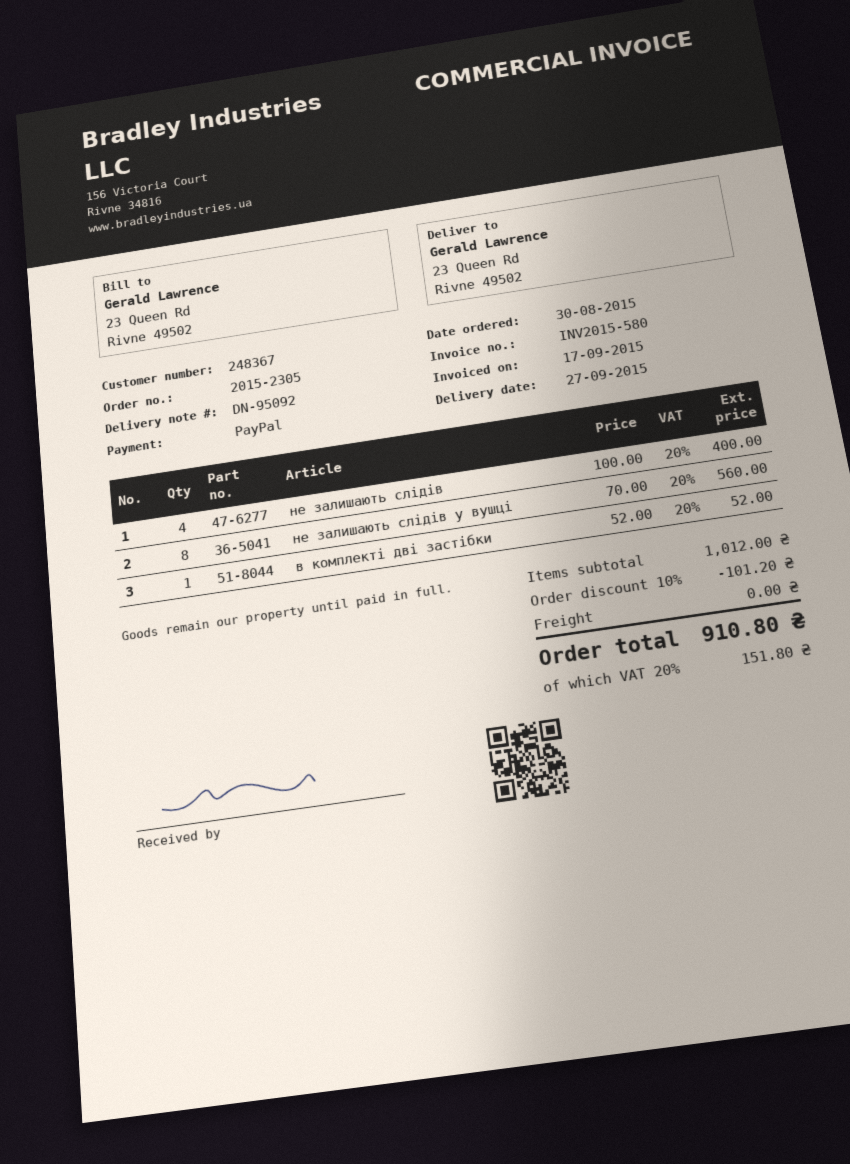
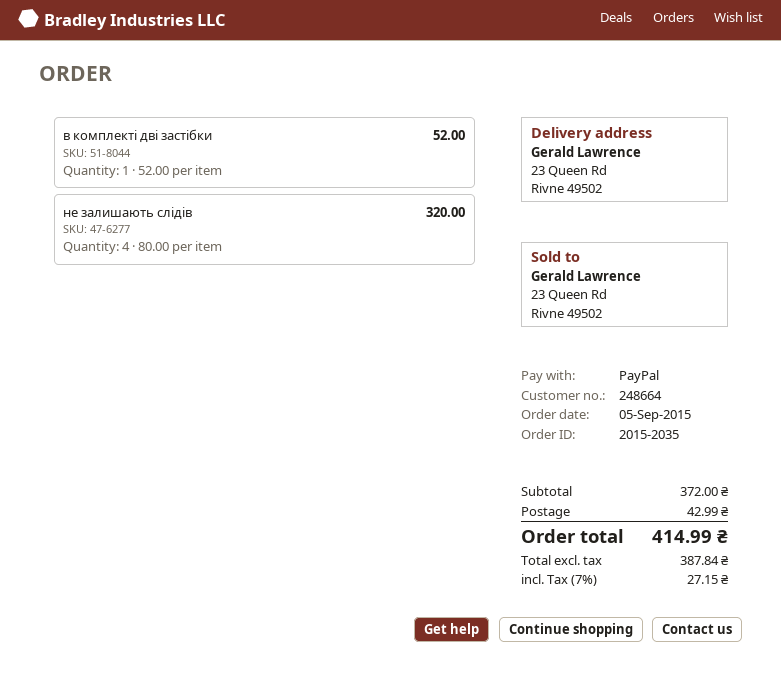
order number: 2015-2305 -> 2015-2035
order date: 2015-08-30 -> 2015-09-05
customer number: 248367 -> 248664
не залишають слідів: 4 x 100.00 = 400.00 -> 4 x 80.00 = 320.00
не залишають слідів у вушці: 8 x 70.00 = 560.00 -> none
subtotal: 1012.00 -> 372.00
discount: 10% = 101.20 -> none
shipping: 0.00 -> 42.99
tax: 20% = 151.80 -> 7% = 27.15
total: 910.80 -> 414.99

